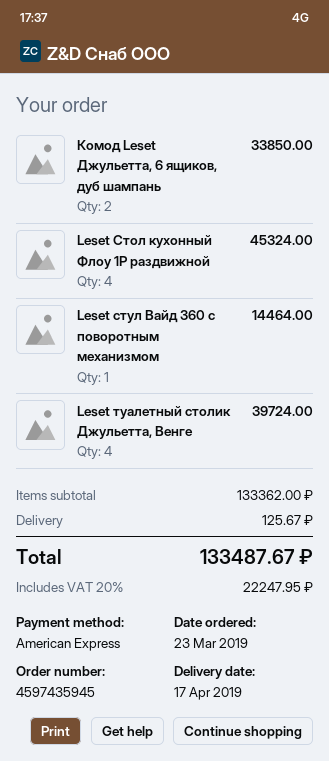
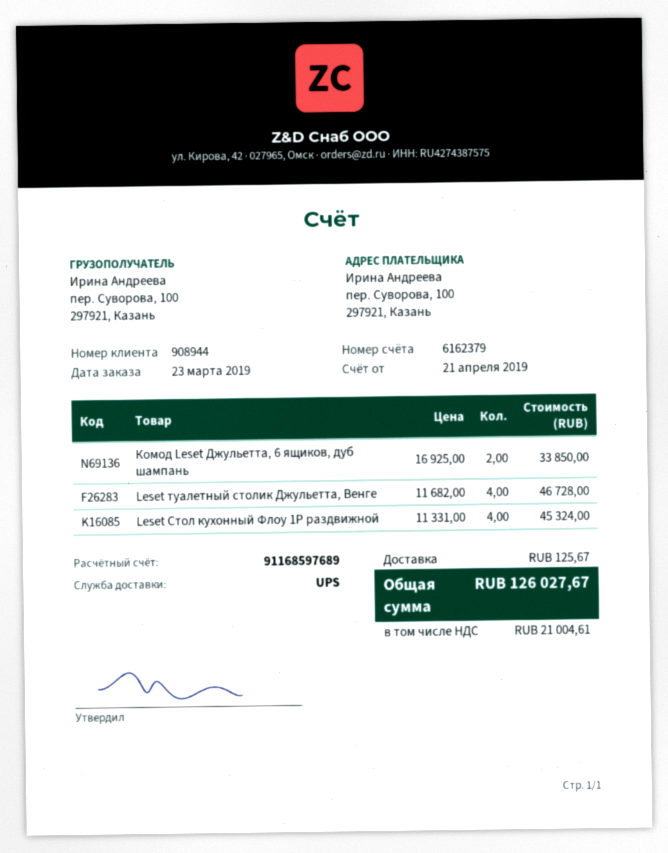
Leset стул Вайд 360 с поворотным механизмом: 1 for 14464.00 -> none
Leset туалетный столик Джульетта, Венге: 4 for 39724.00 -> 4 for 46728.00
tax: 22247.95 -> 21004.61
total: 133487.67 -> 126027.67

